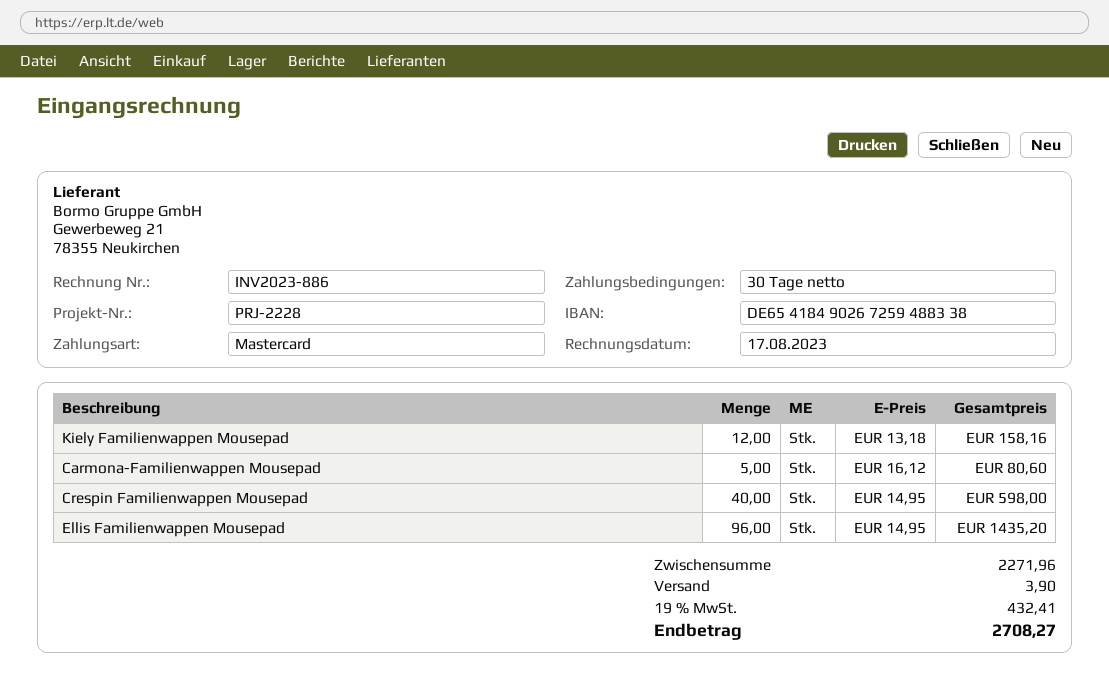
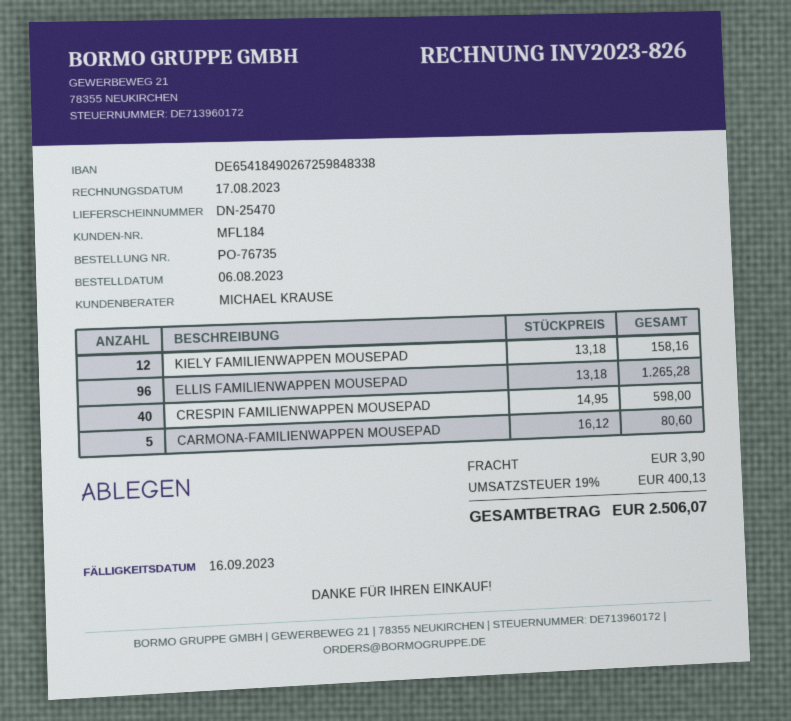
invoice number: INV2023-886 -> INV2023-826
bank account: DE65418490267259488338 -> DE65418490267259848338
Ellis Familienwappen Mousepad: 96 x 14.95 = 1435.20 -> 96 x 13.18 = 1265.28
tax: 19% = 432.41 -> 19% = 400.13
total: 2708.27 -> 2506.07

